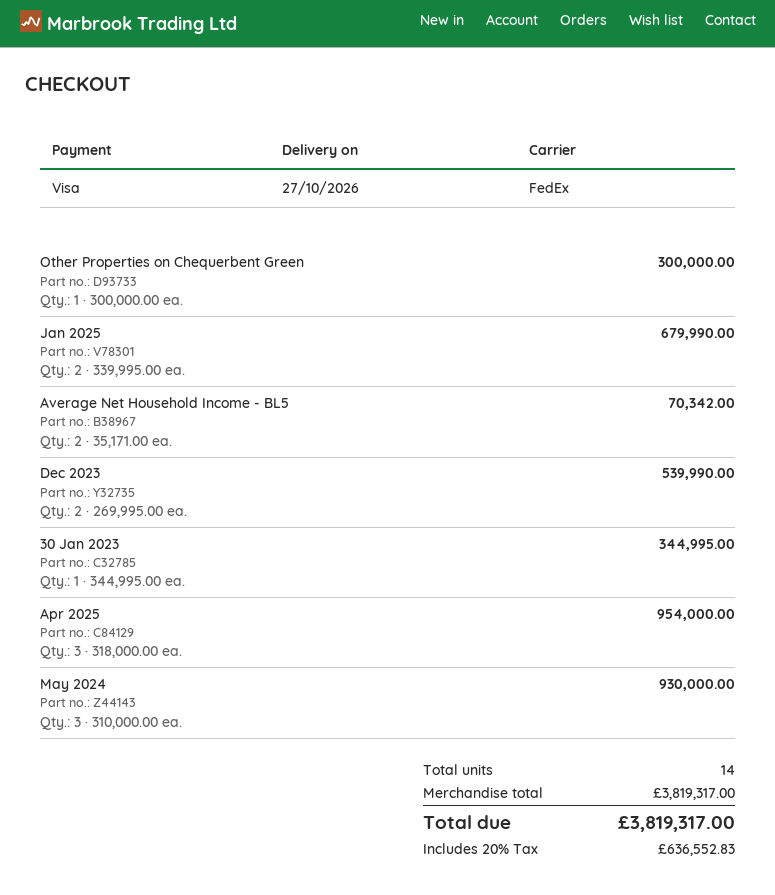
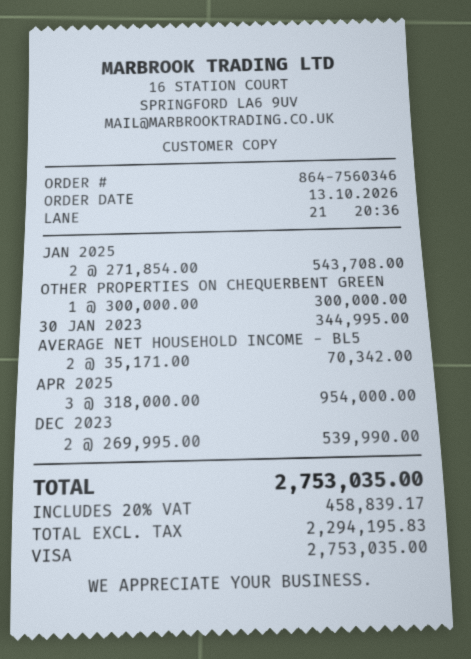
Jan 2025: 2 x 339995.00 = 679990.00 -> 2 x 271854.00 = 543708.00
May 2024: 3 x 310000.00 = 930000.00 -> none
tax: 20% = 636552.83 -> 20% = 458839.17
total: 3819317.00 -> 2753035.00

